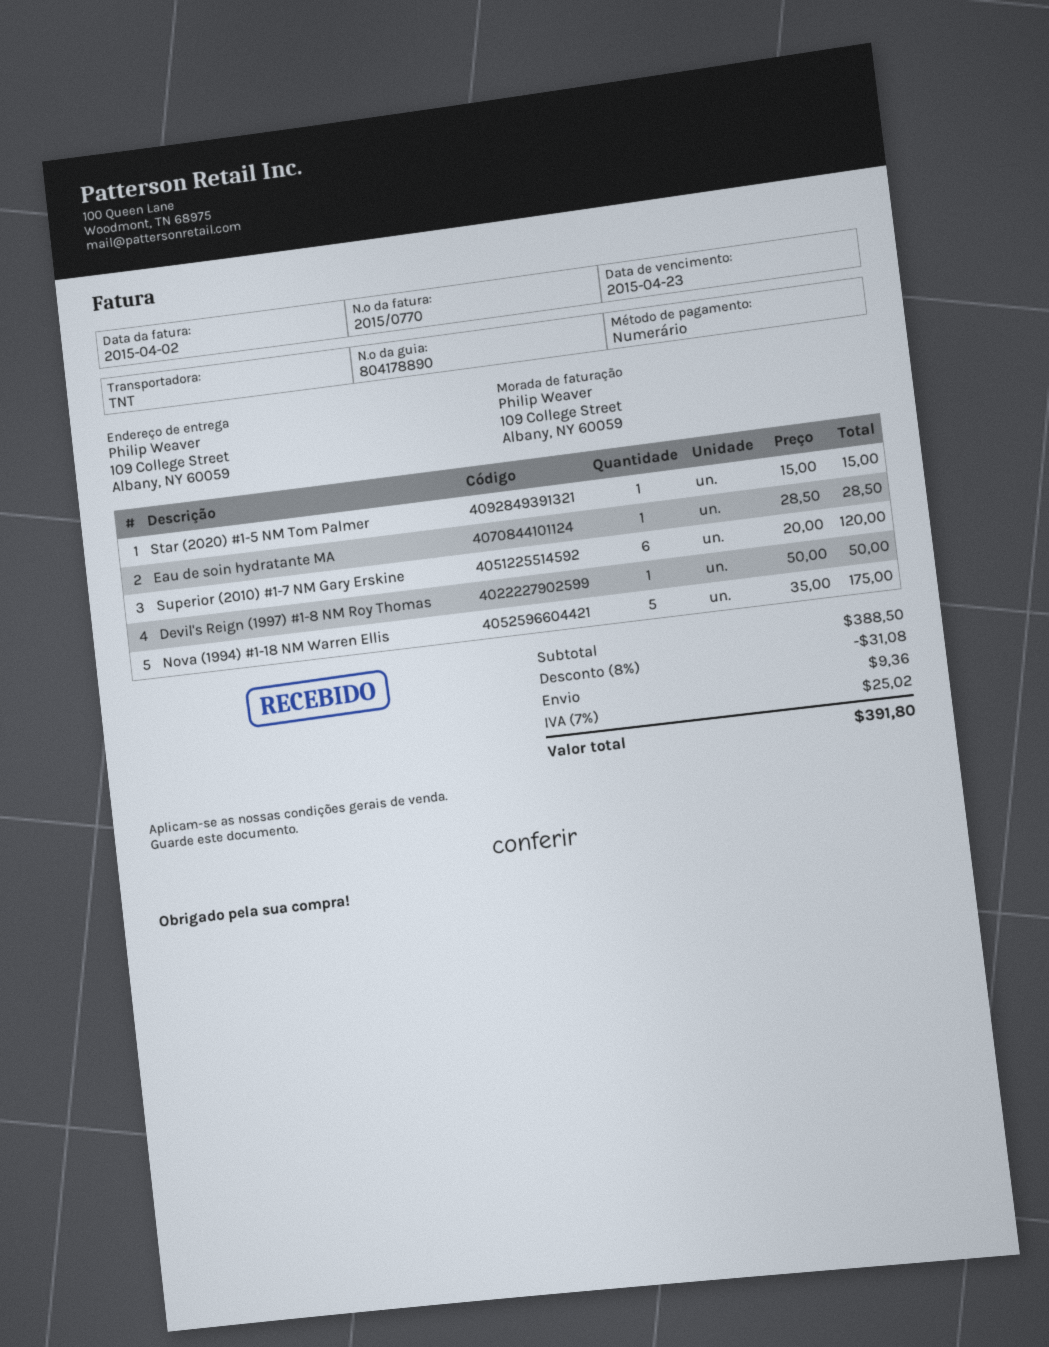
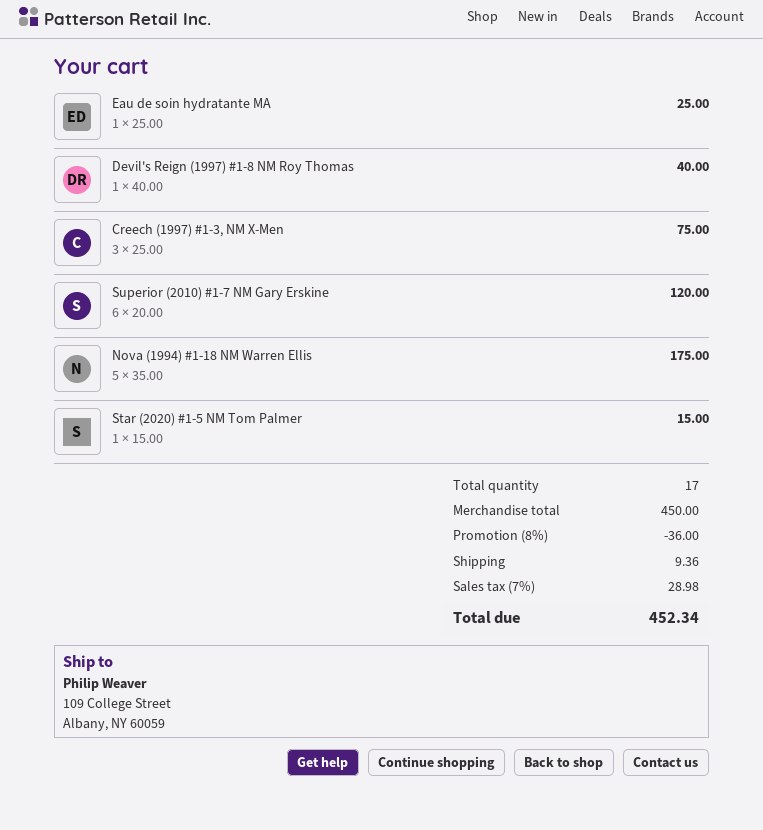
Eau de soin hydratante MA: 1 x 28.50 = 28.50 -> 1 x 25.00 = 25.00
Devil's Reign (1997) #1-8 NM Roy Thomas: 1 x 50.00 = 50.00 -> 1 x 40.00 = 40.00
Creech (1997) #1-3, NM X-Men: none -> 3 x 25.00 = 75.00
subtotal: 388.50 -> 450.00
discount: 8% = 31.08 -> 8% = 36.00
tax: 7% = 25.02 -> 7% = 28.98
total: 391.80 -> 452.34

